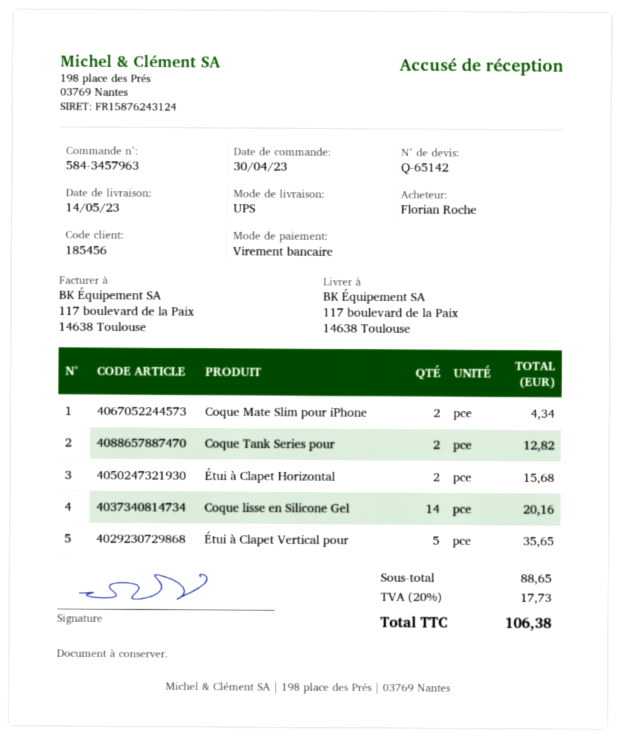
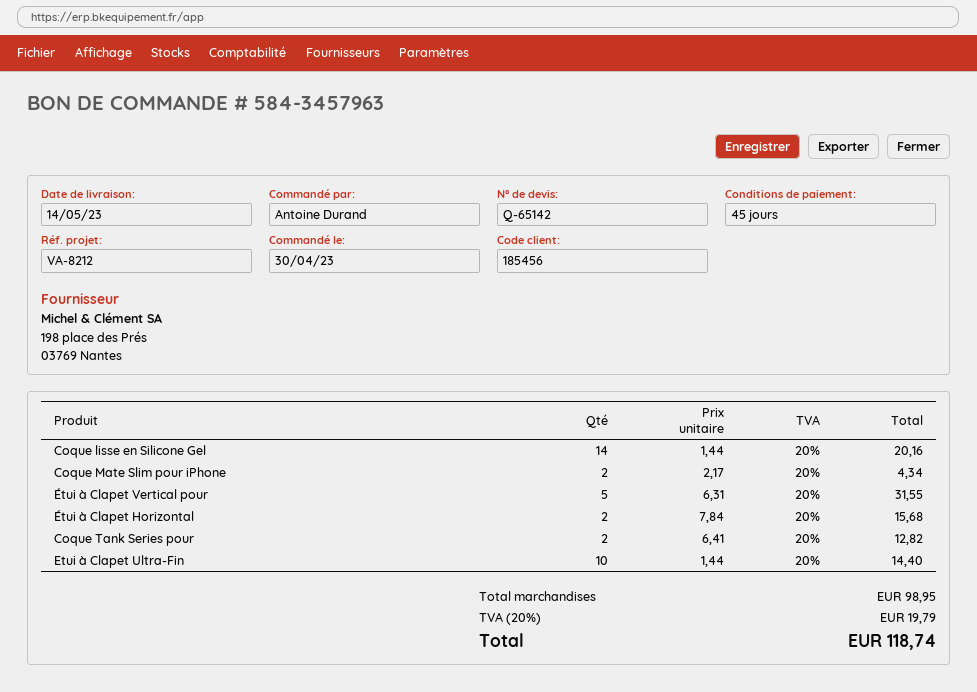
ordered by: Florian Roche -> Antoine Durand
Étui à Clapet Vertical pour: 5 for 35.65 -> 5 for 31.55
Etui à Clapet Ultra-Fin: none -> 10 for 14.40
subtotal: 88.65 -> 98.95
tax: 20% = 17.73 -> 20% = 19.79
total: 106.38 -> 118.74

